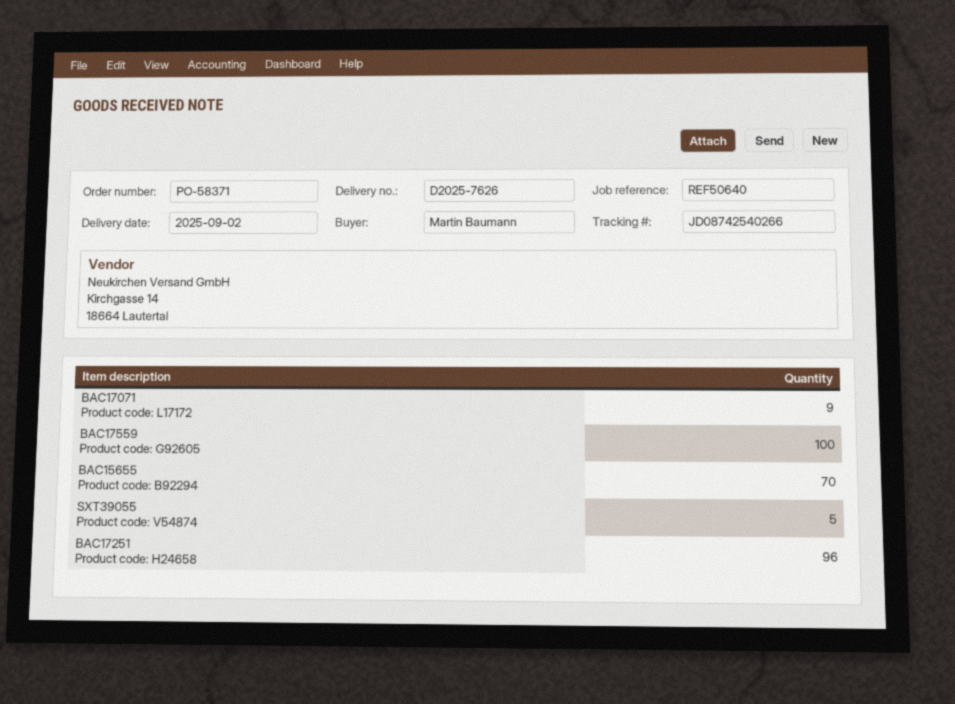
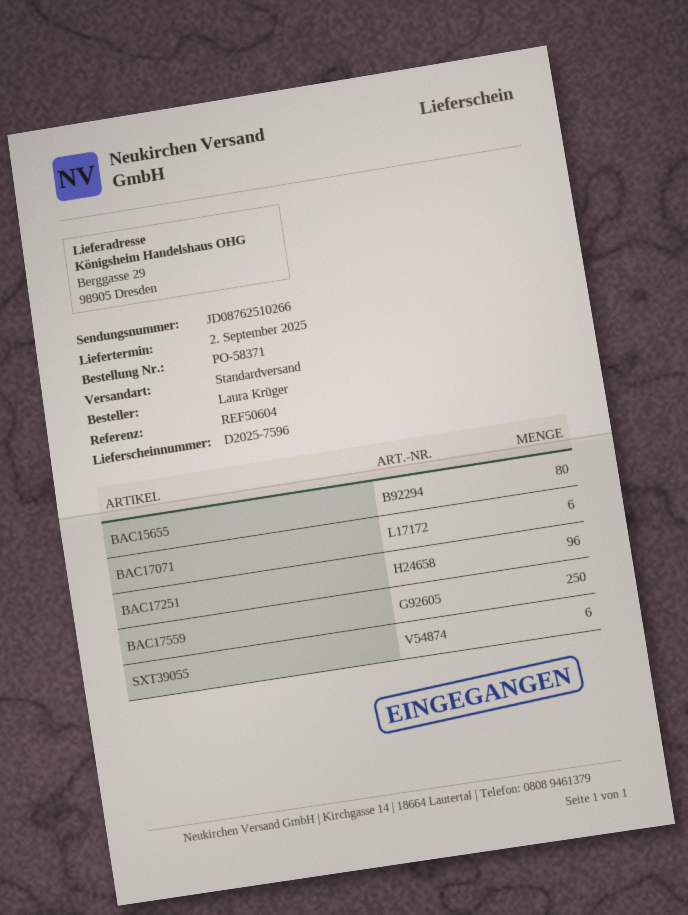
delivery note number: D2025-7626 -> D2025-7596
reference: REF50640 -> REF50604
ordered by: Martin Baumann -> Laura Krüger
tracking number: JD08742540266 -> JD08762510266
BAC17071: 9 -> 6
BAC17559: 100 -> 250
BAC15655: 70 -> 80
SXT39055: 5 -> 6

